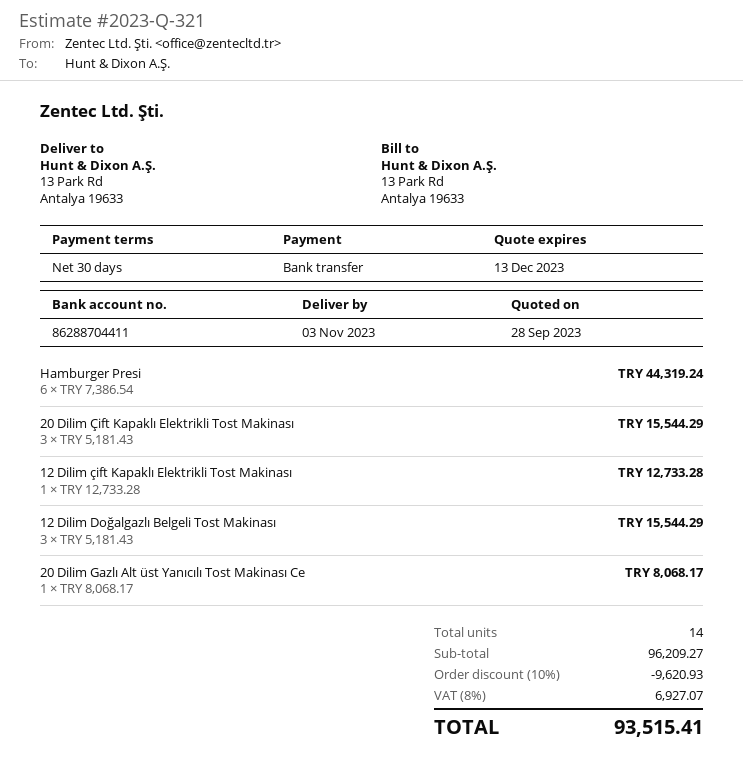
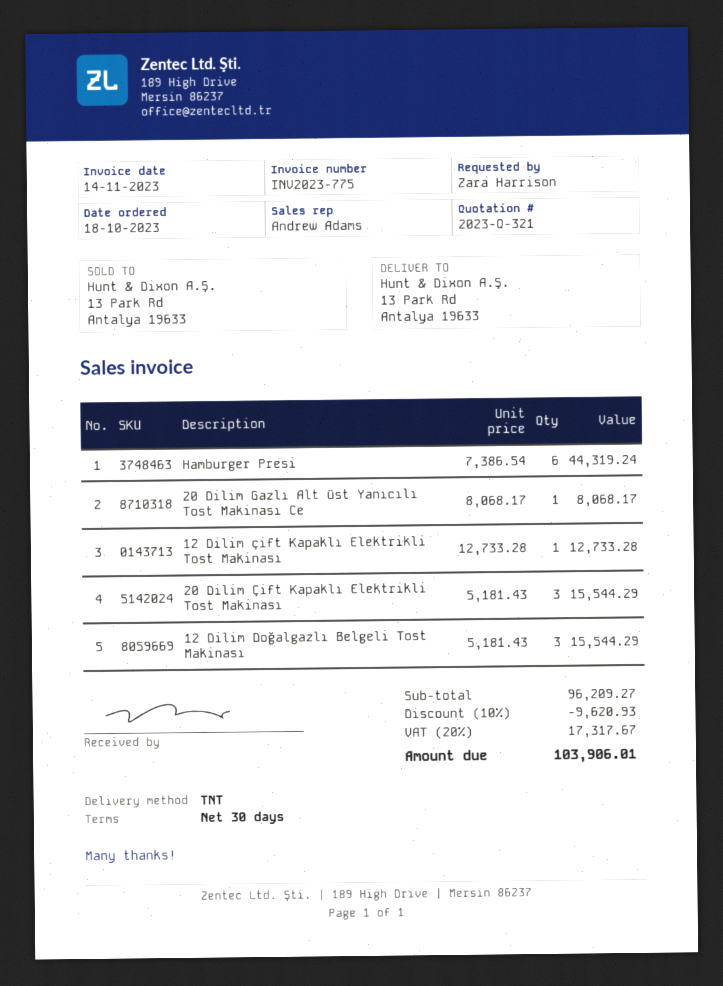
tax: 8% = 6927.07 -> 20% = 17317.67
total: 93515.41 -> 103906.01

